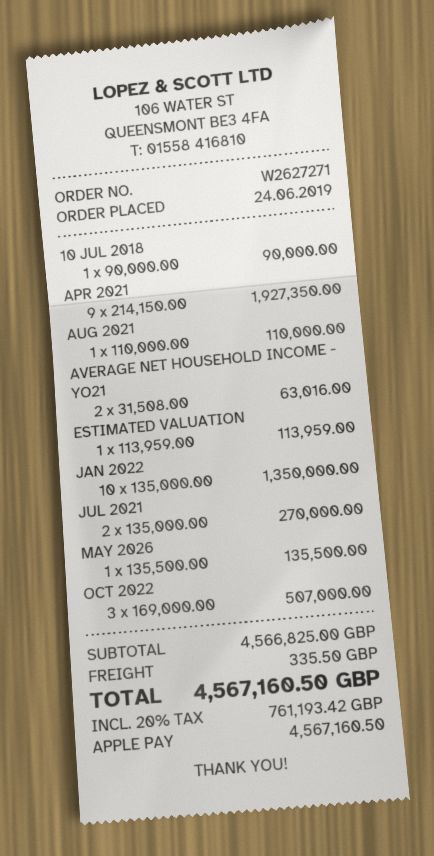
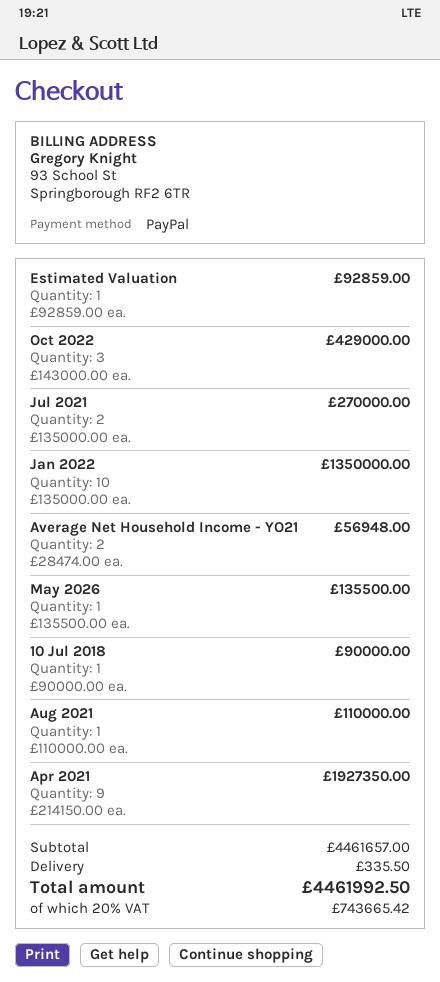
payment method: Apple Pay -> PayPal
AVERAGE NET HOUSEHOLD INCOME - YO21: 2 x 31508.00 = 63016.00 -> 2 x 28474.00 = 56948.00
ESTIMATED VALUATION: 1 x 113959.00 = 113959.00 -> 1 x 92859.00 = 92859.00
OCT 2022: 3 x 169000.00 = 507000.00 -> 3 x 143000.00 = 429000.00
subtotal: 4566825.00 -> 4461657.00
tax: 20% = 761193.42 -> 20% = 743665.42
total: 4567160.50 -> 4461992.50

